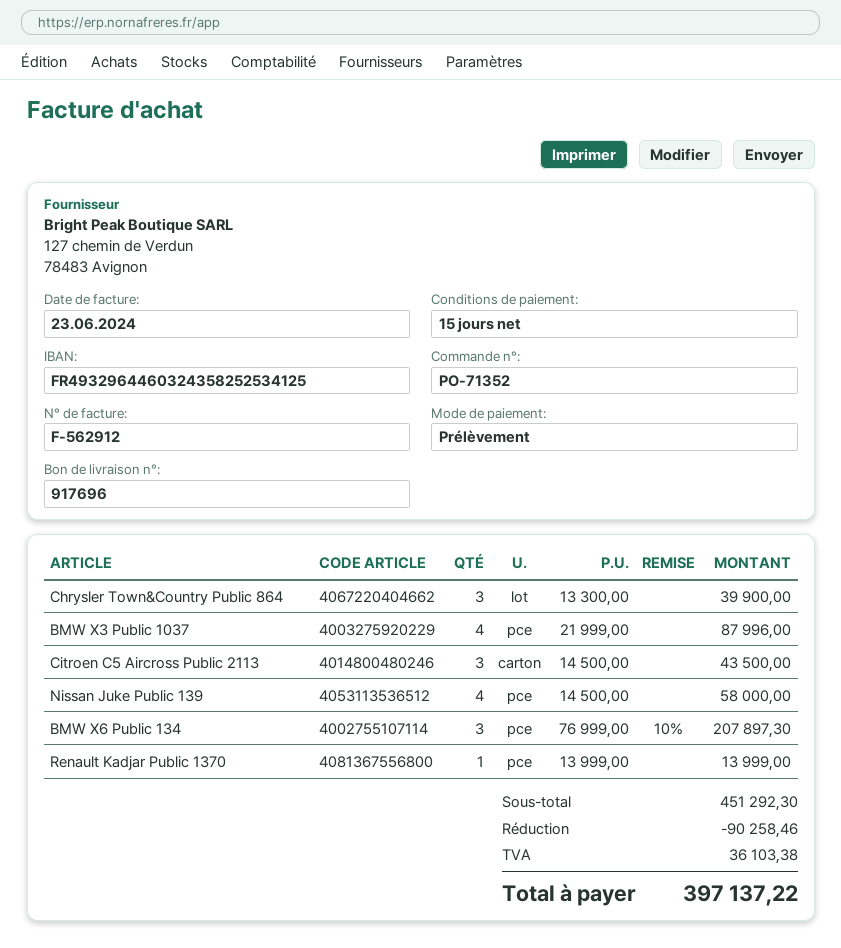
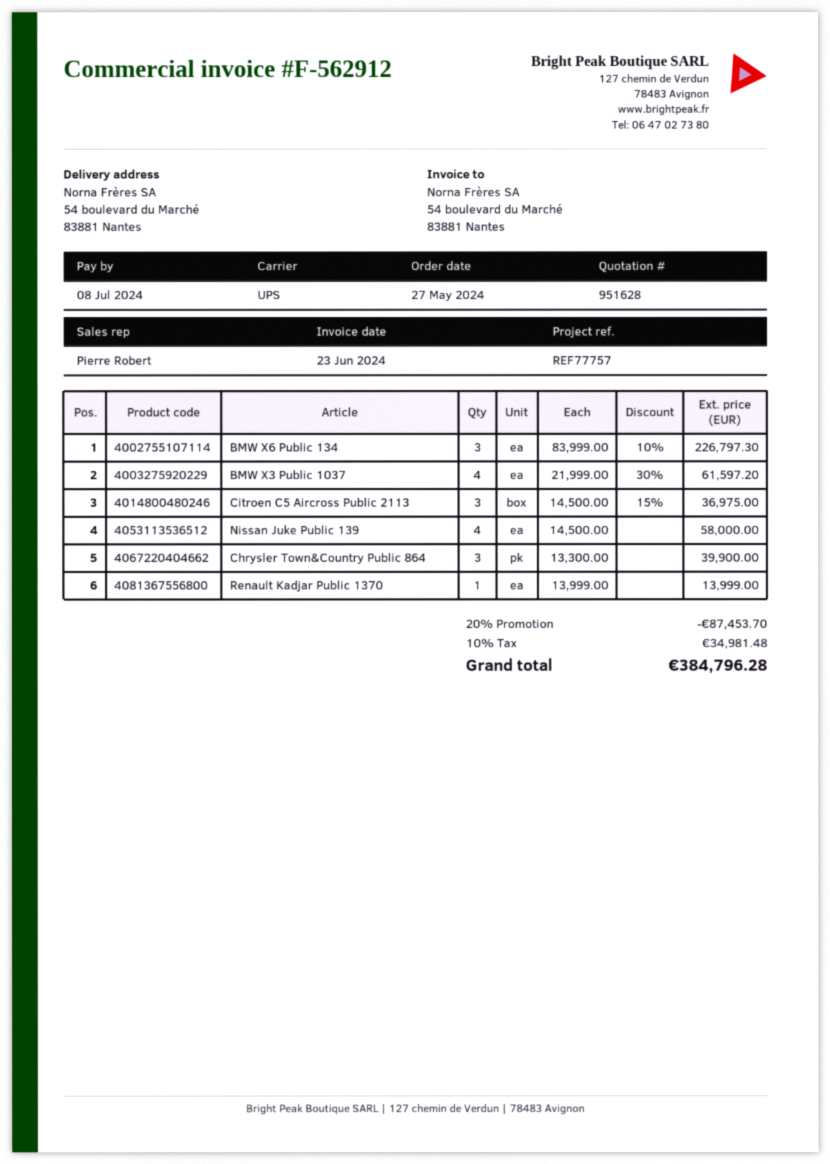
BMW X3 Public 1037: 4 x 21999.00 = 87996.00 -> 4 x 21999.00 - 30% = 61597.20
Citroen C5 Aircross Public 2113: 3 x 14500.00 = 43500.00 -> 3 x 14500.00 - 15% = 36975.00
BMW X6 Public 134: 3 x 76999.00 - 10% = 207897.30 -> 3 x 83999.00 - 10% = 226797.30
discount: 90258.46 -> 87453.70
tax: 36103.38 -> 34981.48
total: 397137.22 -> 384796.28

